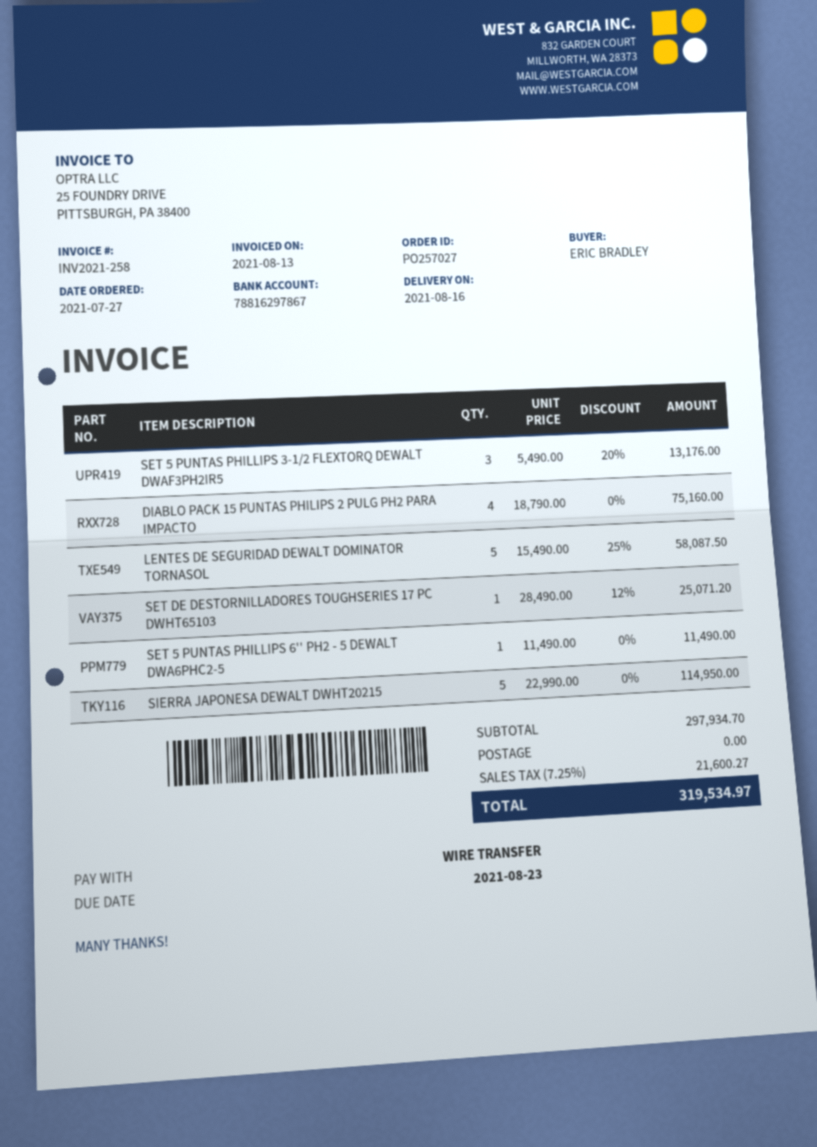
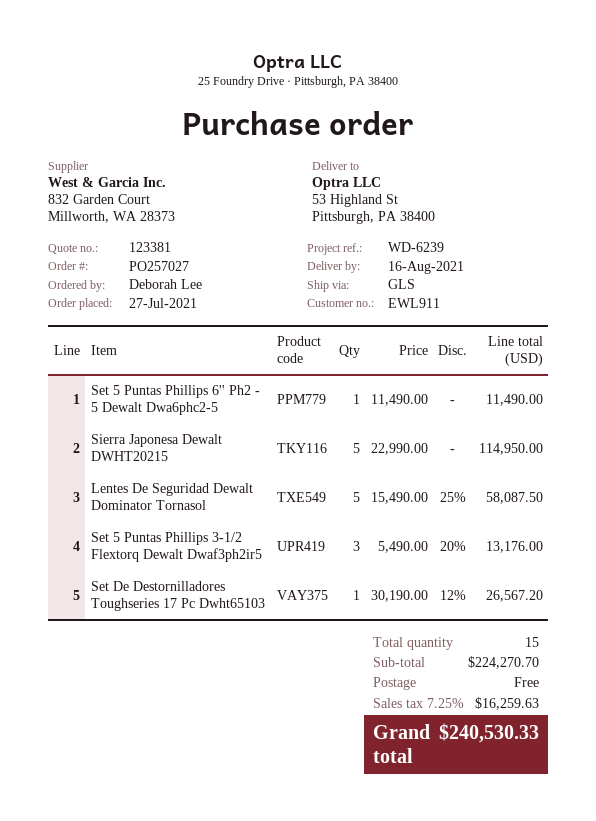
ordered by: ERIC BRADLEY -> Deborah Lee
DIABLO PACK 15 PUNTAS PHILIPS 2 PULG PH2 PARA IMPACTO: 4 x 18790.00 = 75160.00 -> none
SET DE DESTORNILLADORES TOUGHSERIES 17 PC DWHT65103: 1 x 28490.00 - 12% = 25071.20 -> 1 x 30190.00 - 12% = 26567.20
subtotal: 297934.70 -> 224270.70
tax: 7.25% = 21600.27 -> 7.25% = 16259.63
total: 319534.97 -> 240530.33

